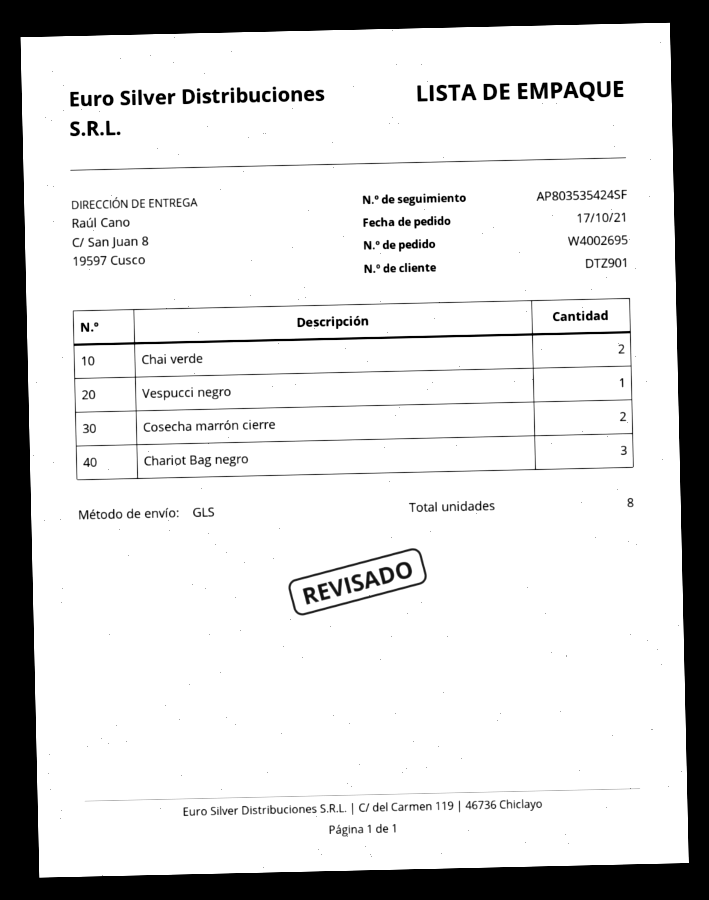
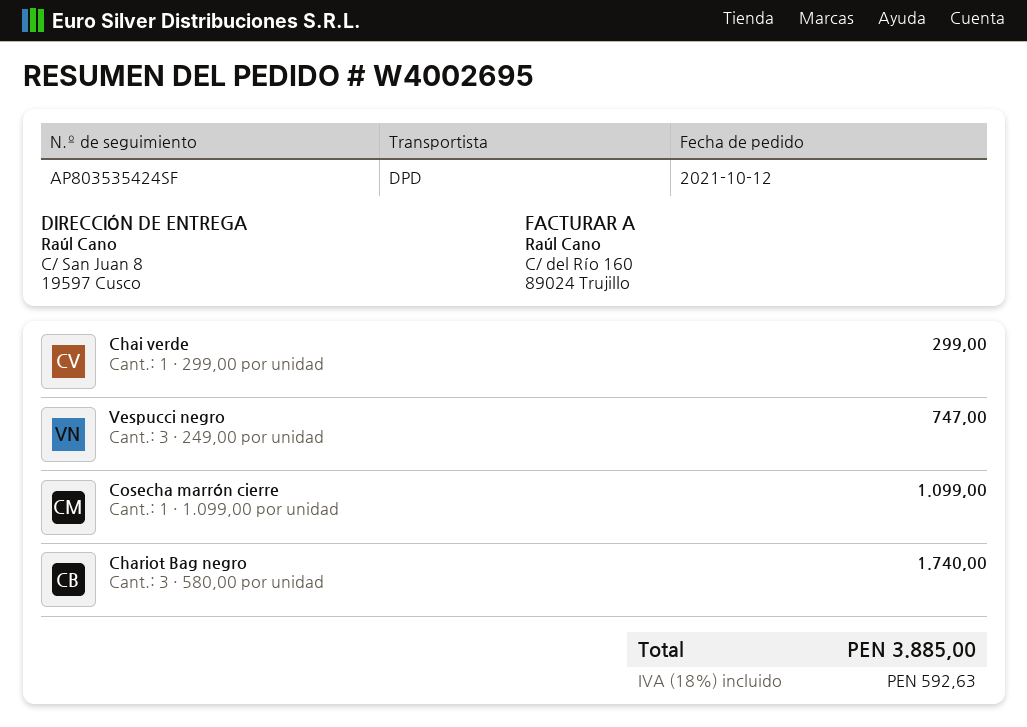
order date: 2021-10-17 -> 2021-10-12
shipping method: GLS -> DPD
Chai verde: 2 -> 1
Vespucci negro: 1 -> 3
Cosecha marrón cierre: 2 -> 1

